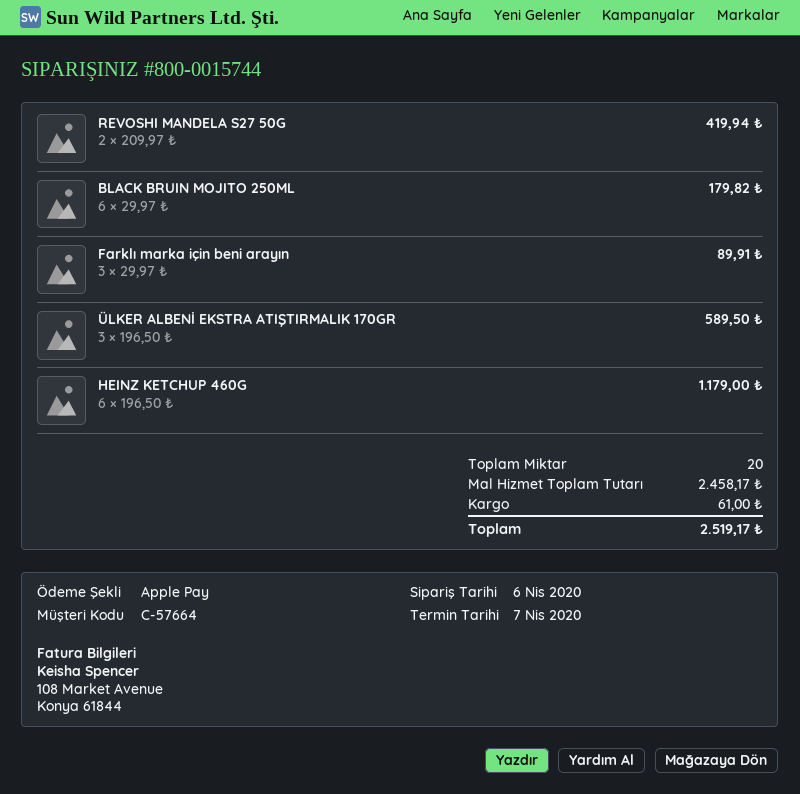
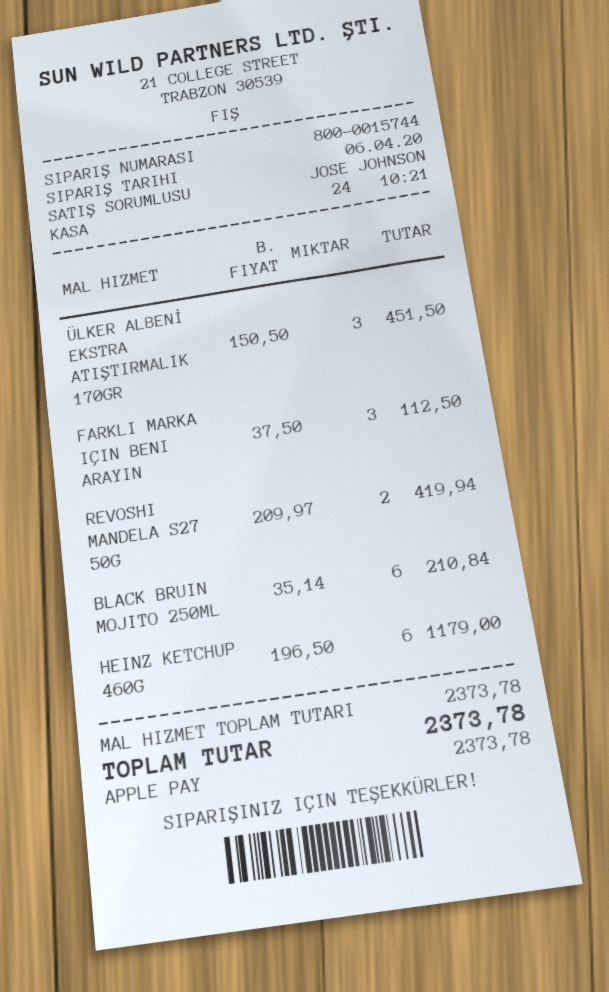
BLACK BRUIN MOJITO 250ML: 6 x 29.97 = 179.82 -> 6 x 35.14 = 210.84
Farklı marka için beni arayın: 3 x 29.97 = 89.91 -> 3 x 37.50 = 112.50
ÜLKER ALBENİ EKSTRA ATIŞTIRMALIK 170GR: 3 x 196.50 = 589.50 -> 3 x 150.50 = 451.50
subtotal: 2458.17 -> 2373.78
shipping: 61.00 -> none
total: 2519.17 -> 2373.78

